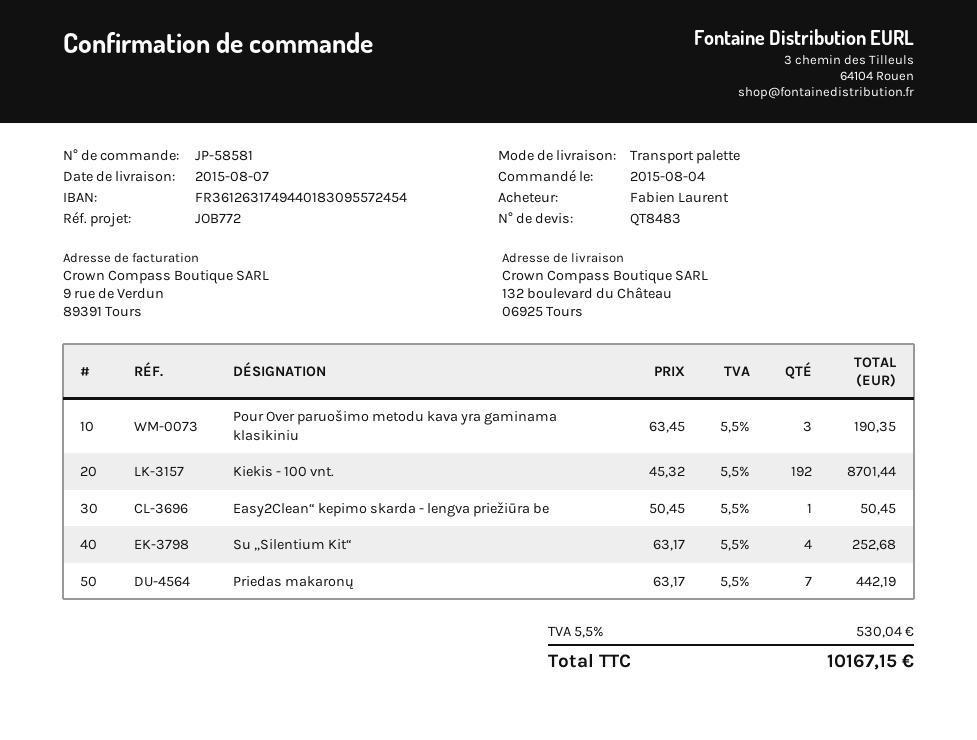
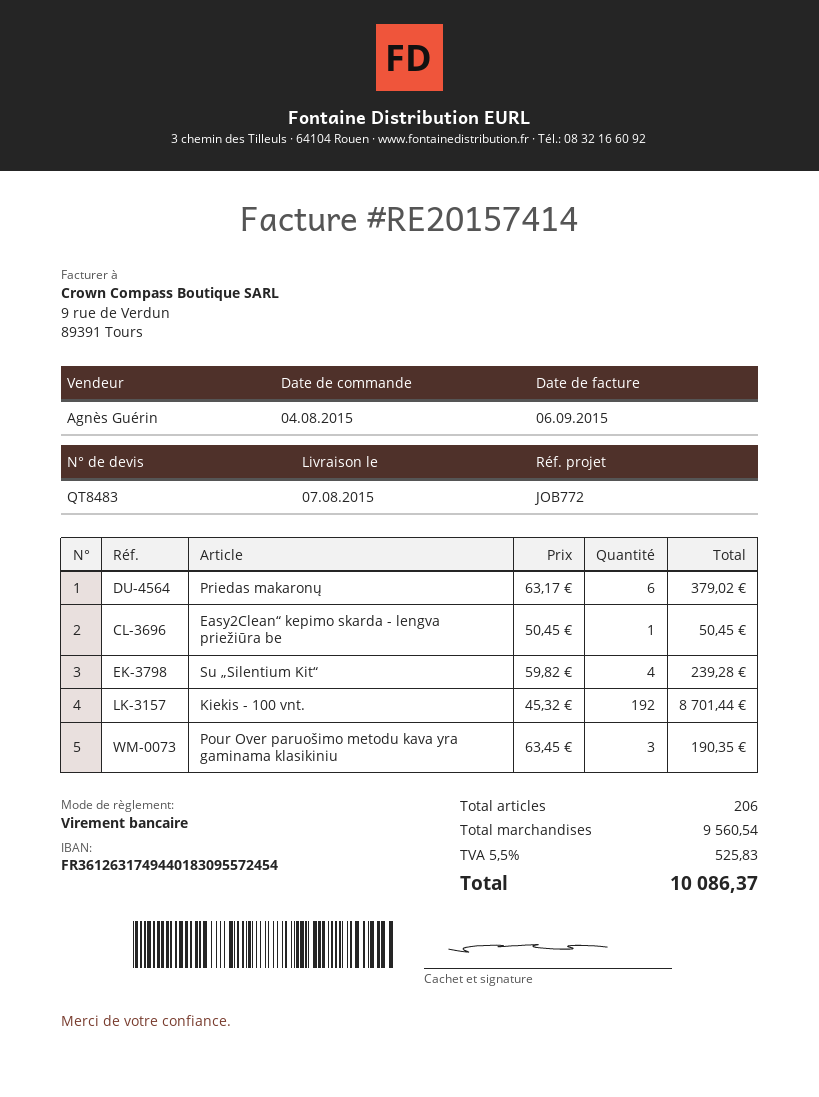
Su „Silentium Kit“: 4 x 63.17 = 252.68 -> 4 x 59.82 = 239.28
Priedas makaronų: 7 x 63.17 = 442.19 -> 6 x 63.17 = 379.02
tax: 5.5% = 530.04 -> 5.5% = 525.83
total: 10167.15 -> 10086.37

